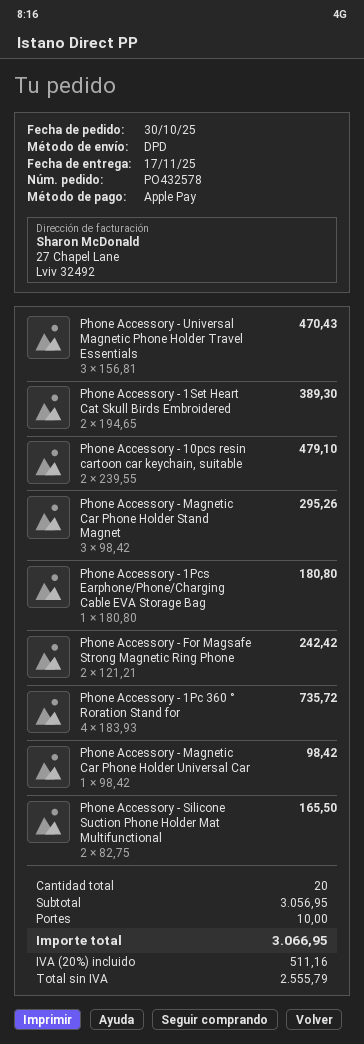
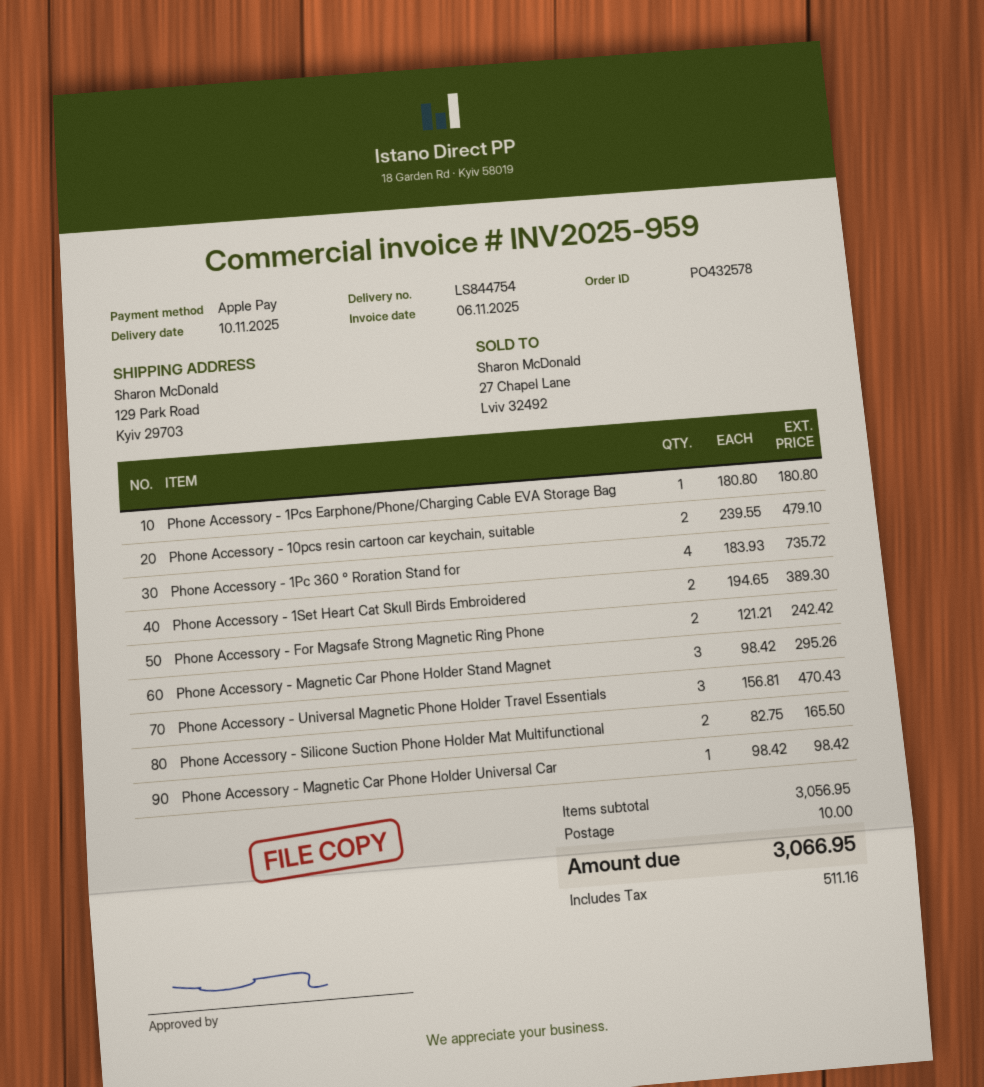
delivery date: 2025-11-17 -> 2025-11-10

